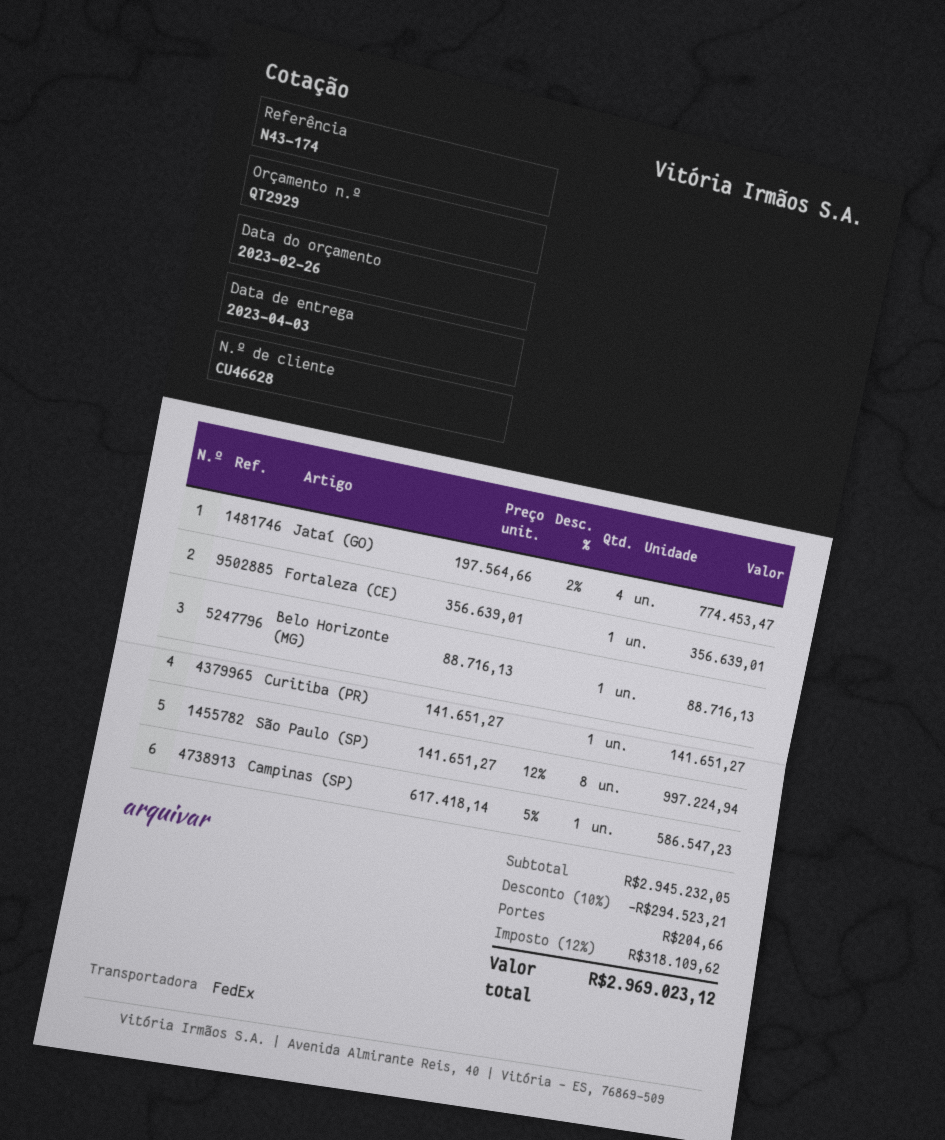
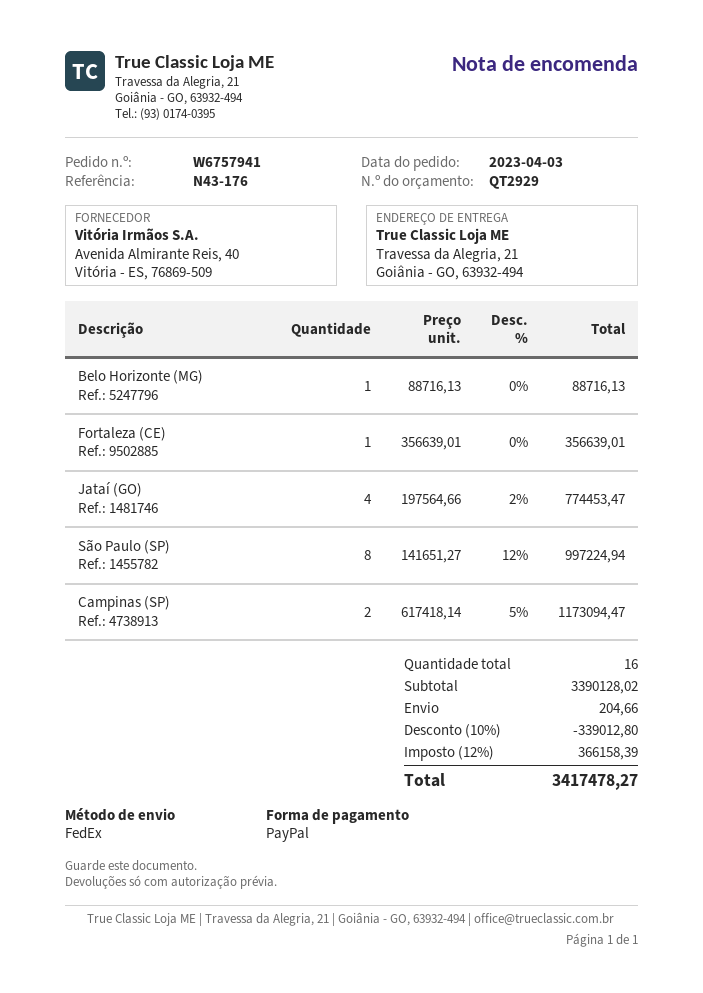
reference: N43-174 -> N43-176
Curitiba (PR): 1 x 141651.27 = 141651.27 -> none
Campinas (SP): 1 x 617418.14 - 5% = 586547.23 -> 2 x 617418.14 - 5% = 1173094.47
subtotal: 2945232.05 -> 3390128.02
discount: 10% = 294523.21 -> 10% = 339012.80
tax: 12% = 318109.62 -> 12% = 366158.39
total: 2969023.12 -> 3417478.27

